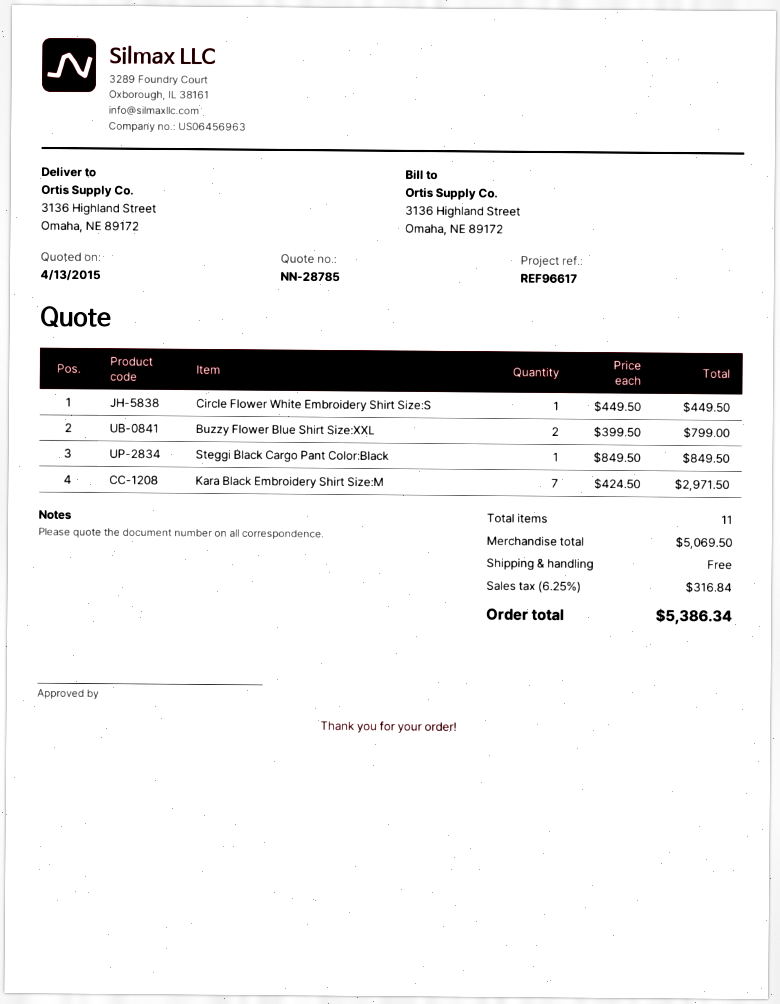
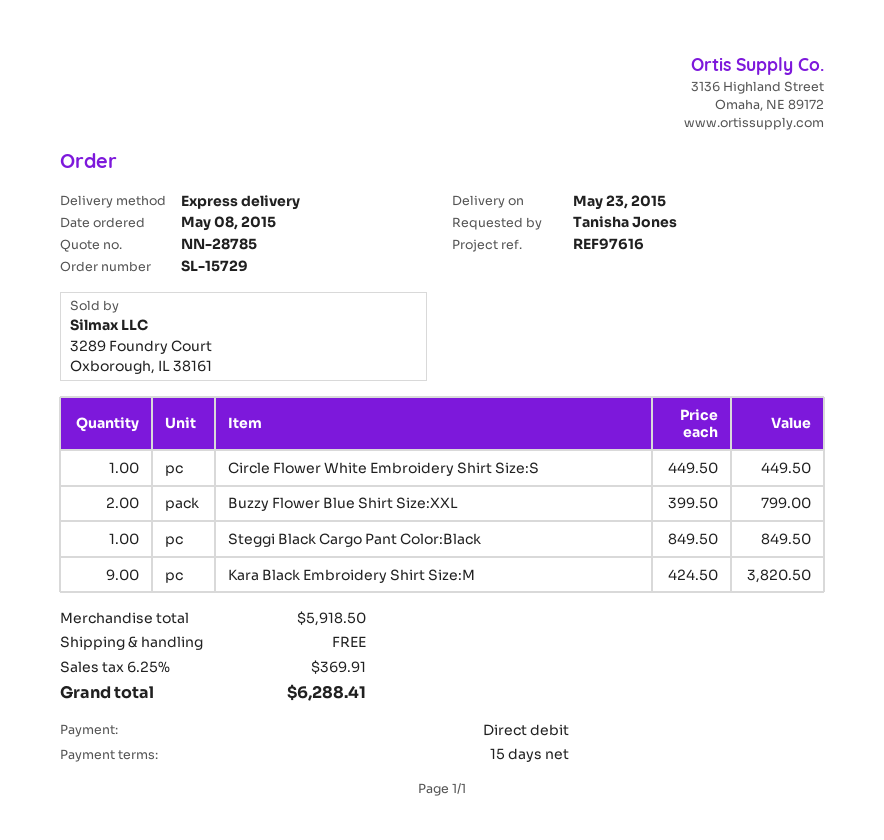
reference: REF96617 -> REF97616
Kara Black Embroidery Shirt Size:M: 7 x 424.50 = 2971.50 -> 9 x 424.50 = 3820.50
subtotal: 5069.50 -> 5918.50
tax: 6.25% = 316.84 -> 6.25% = 369.91
total: 5386.34 -> 6288.41

